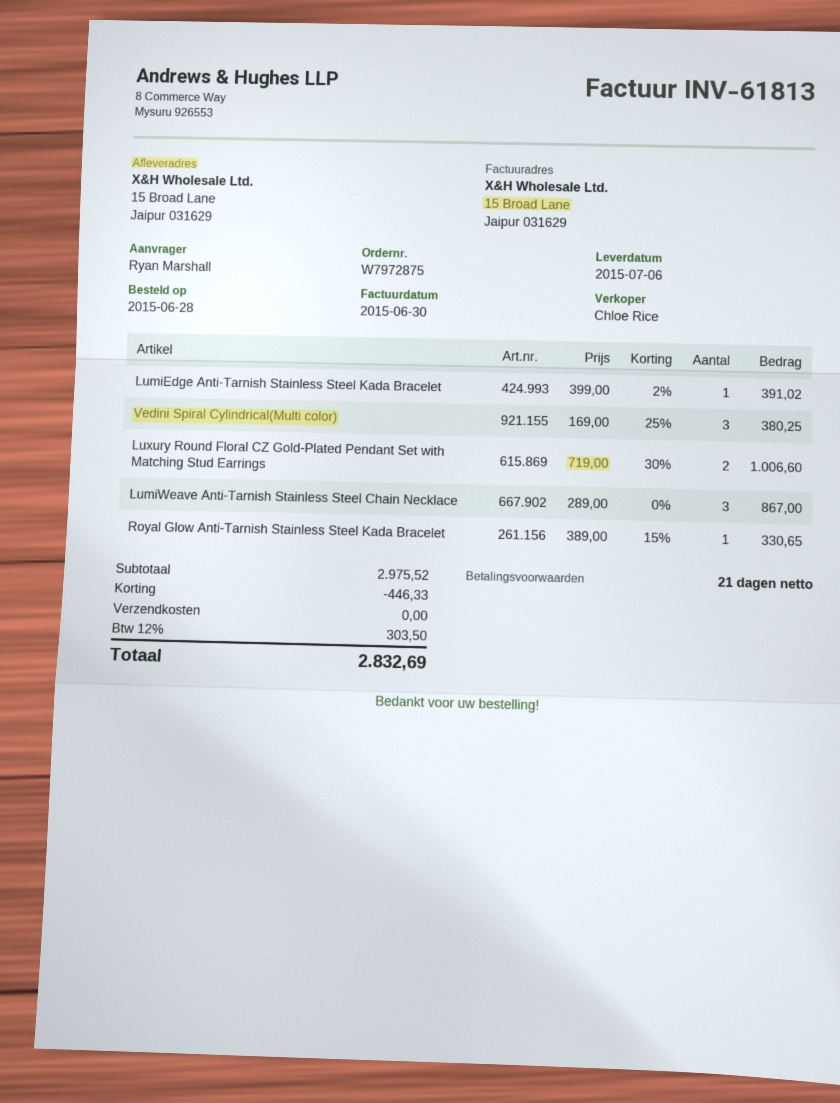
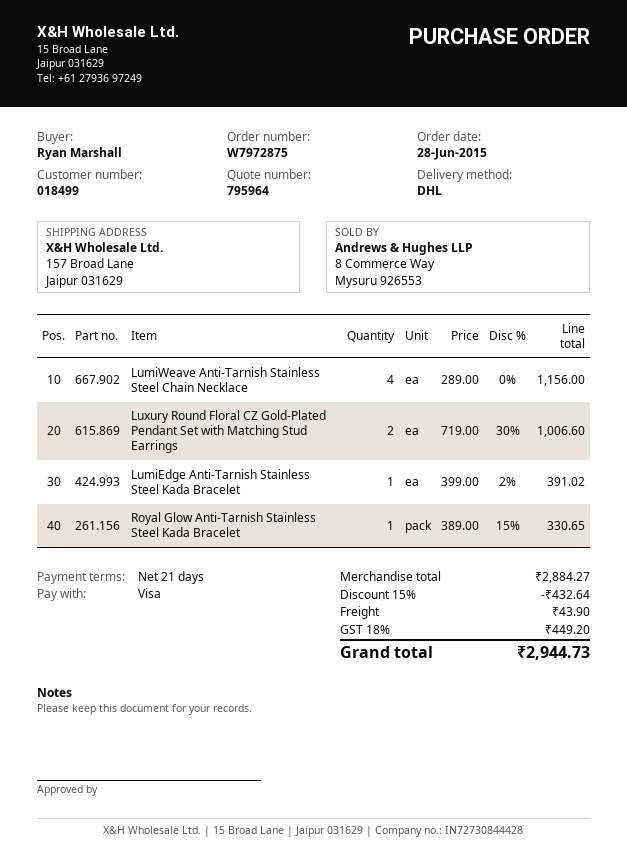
ship to: 15 Broad Lane, Jaipur 031629 -> 157 Broad Lane, Jaipur 031629
Vedini Spiral Cylindrical(Multi color): 3 x 169.00 - 25% = 380.25 -> none
LumiWeave Anti-Tarnish Stainless Steel Chain Necklace: 3 x 289.00 = 867.00 -> 4 x 289.00 = 1156.00
subtotal: 2975.52 -> 2884.27
discount: 446.33 -> 432.64
shipping: 0.00 -> 43.90
tax: 12% = 303.50 -> 18% = 449.20
total: 2832.69 -> 2944.73

